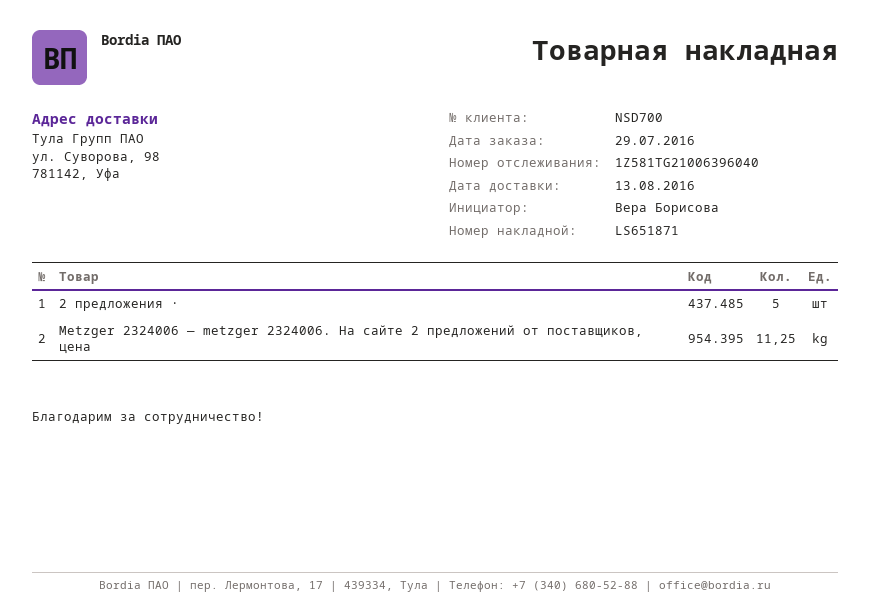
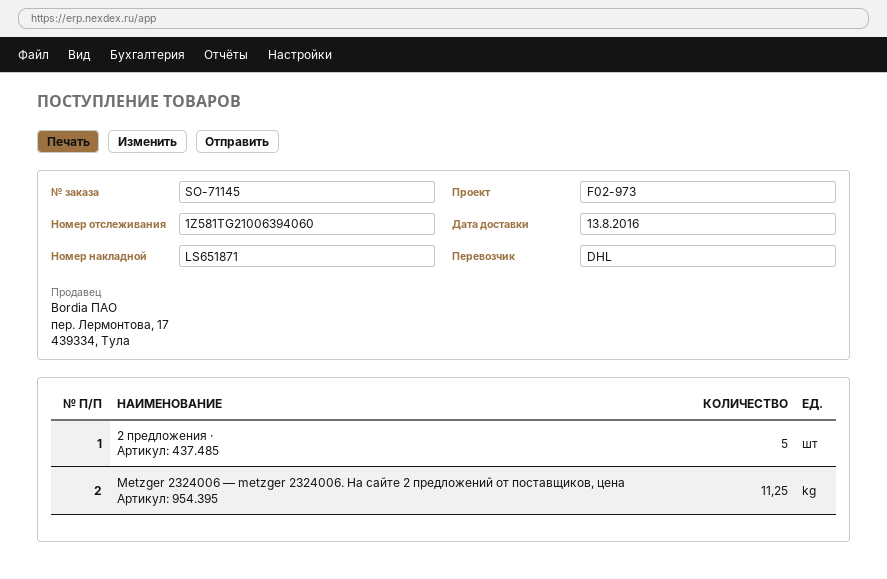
tracking number: 1Z581TG21006396040 -> 1Z581TG21006394060

